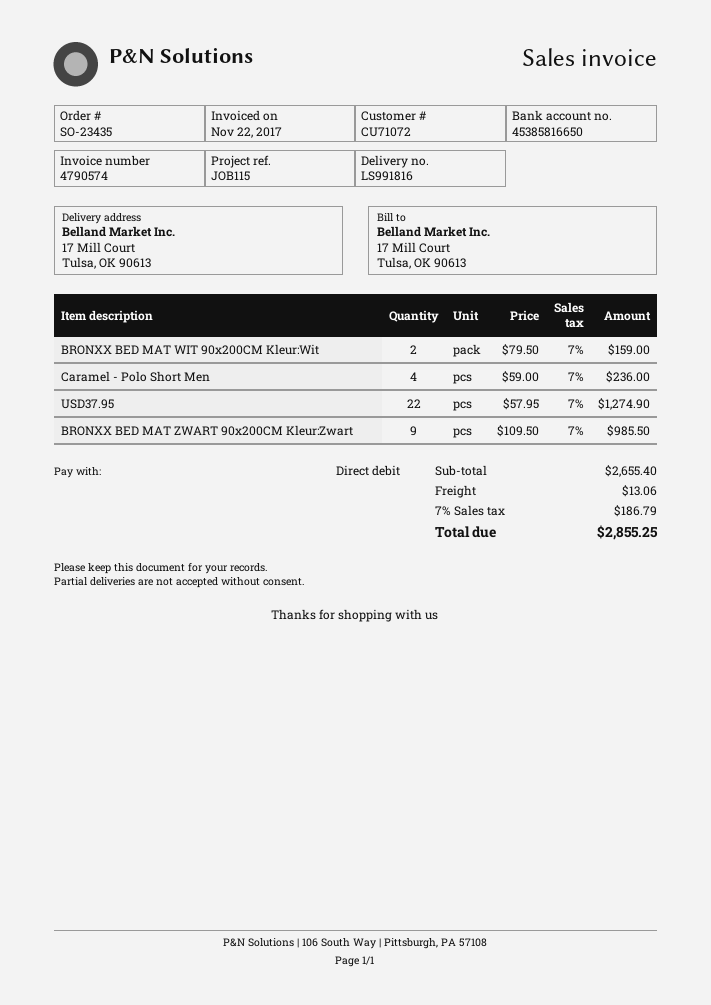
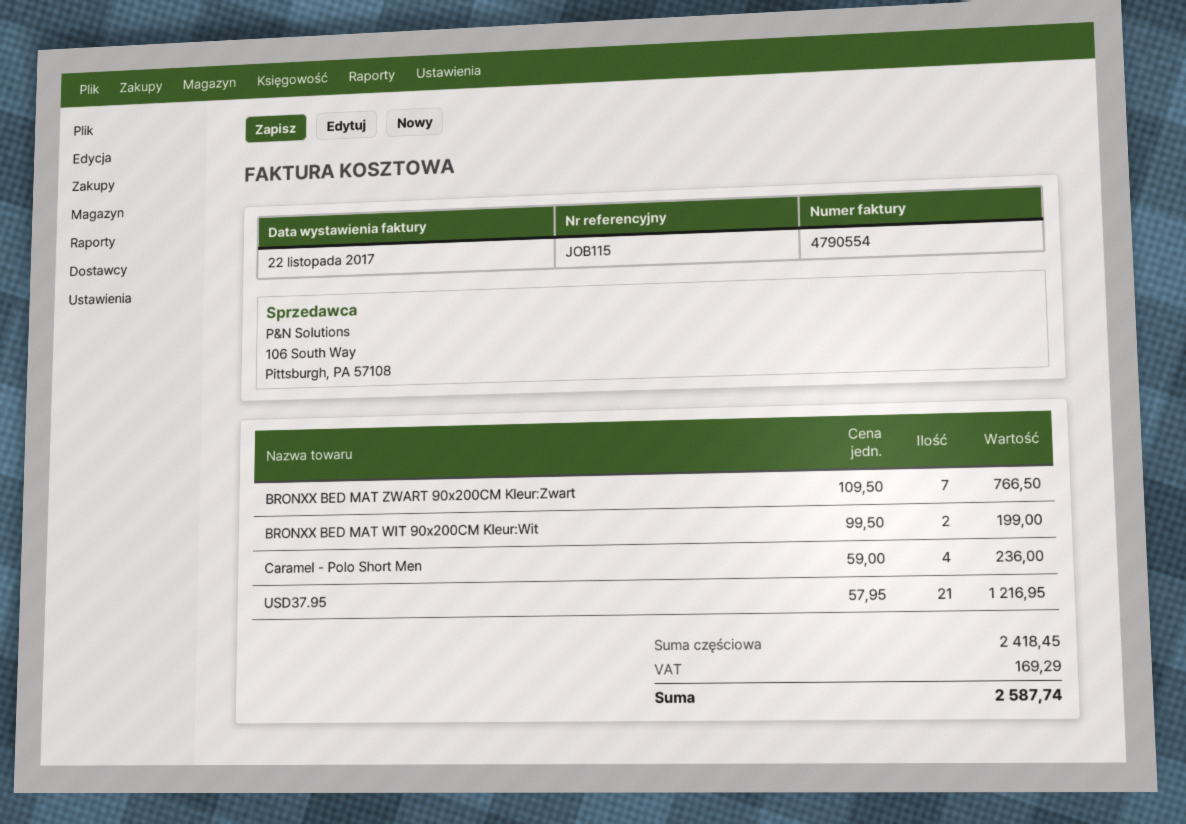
invoice number: 4790574 -> 4790554
BRONXX BED MAT WIT 90x200CM Kleur:Wit: 2 x 79.50 = 159.00 -> 2 x 99.50 = 199.00
USD37.95: 22 x 57.95 = 1274.90 -> 21 x 57.95 = 1216.95
BRONXX BED MAT ZWART 90x200CM Kleur:Zwart: 9 x 109.50 = 985.50 -> 7 x 109.50 = 766.50
subtotal: 2655.40 -> 2418.45
shipping: 13.06 -> none
tax: 186.79 -> 169.29
total: 2855.25 -> 2587.74

